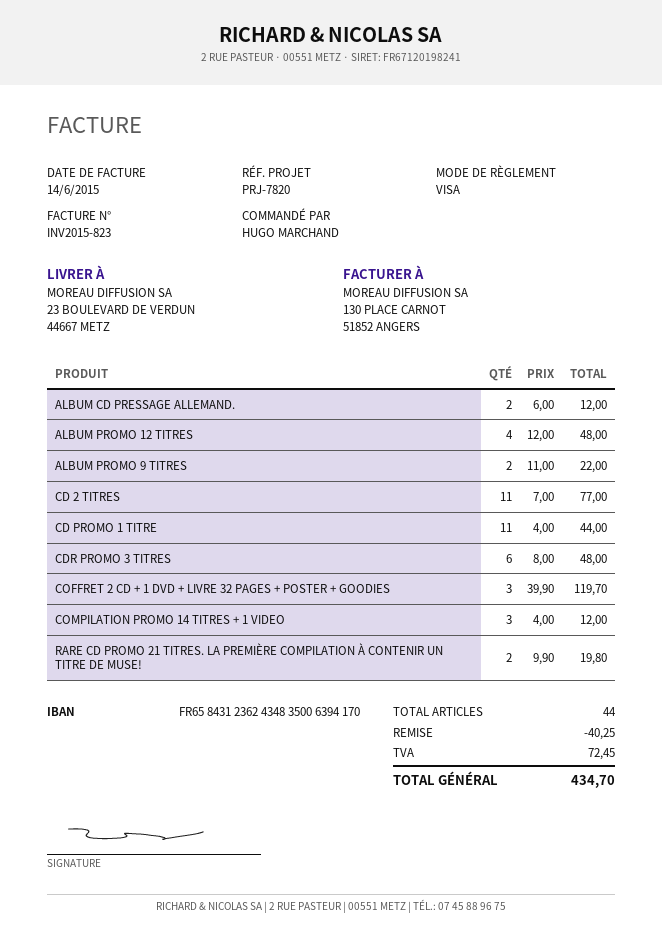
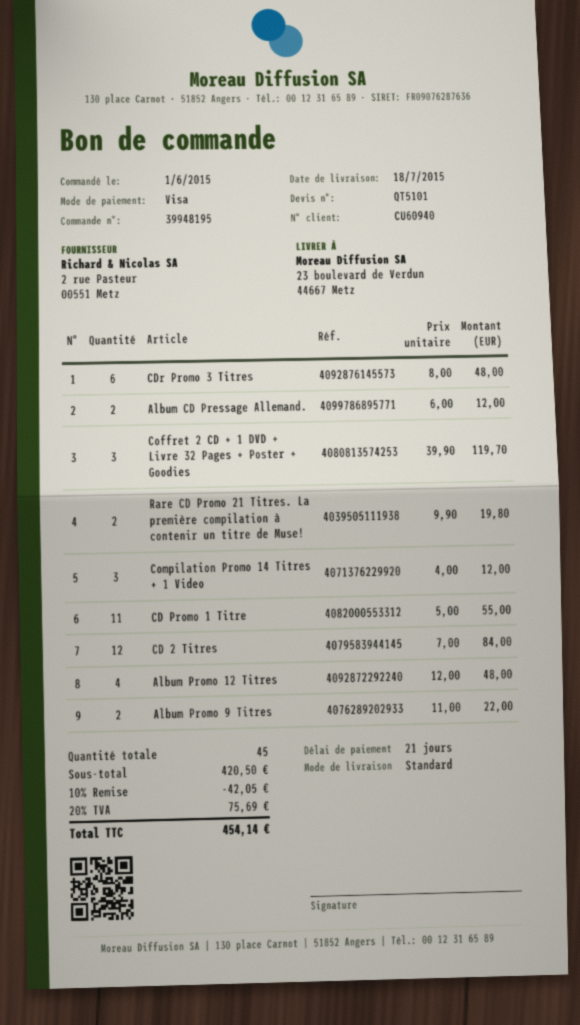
CD 2 TITRES: 11 x 7.00 = 77.00 -> 12 x 7.00 = 84.00
CD PROMO 1 TITRE: 11 x 4.00 = 44.00 -> 11 x 5.00 = 55.00
total quantity: 44 -> 45
discount: 40.25 -> 42.05
tax: 72.45 -> 75.69
total: 434.70 -> 454.14

